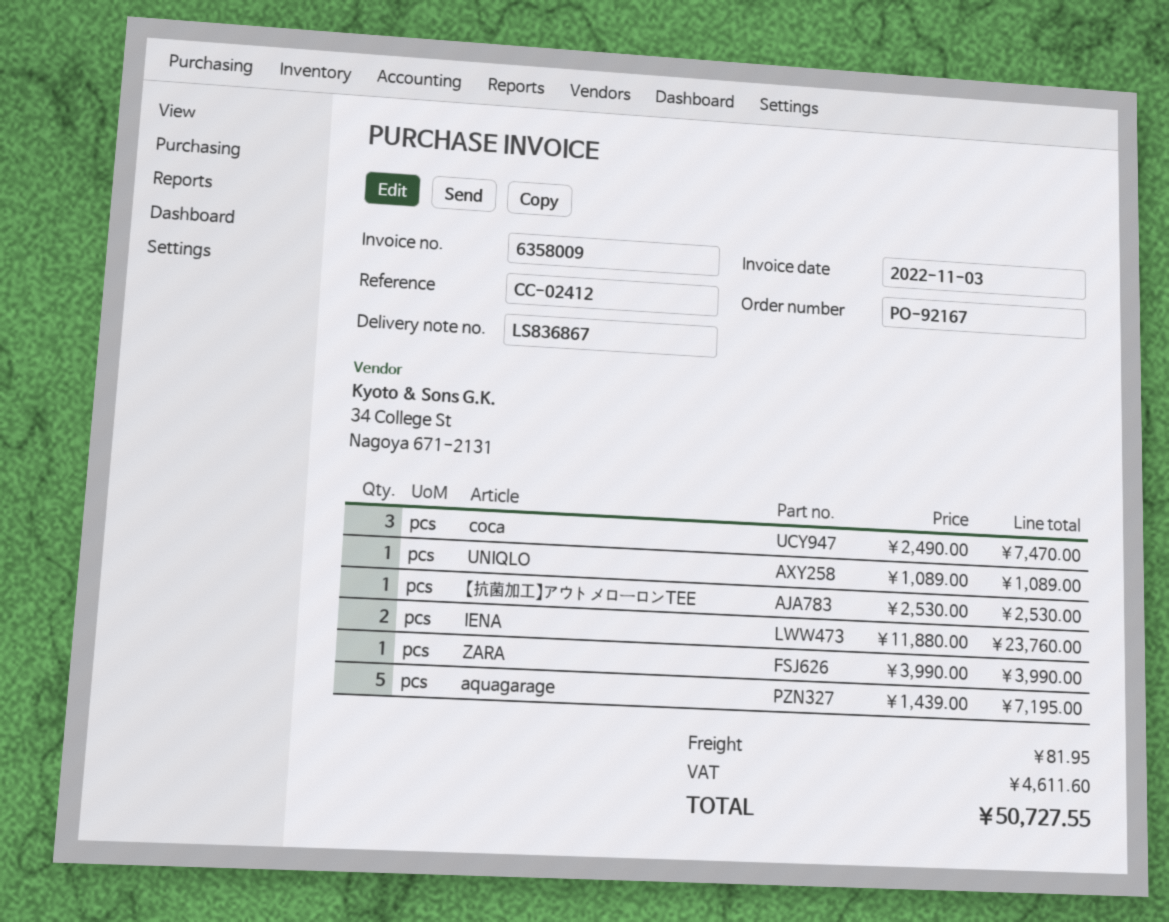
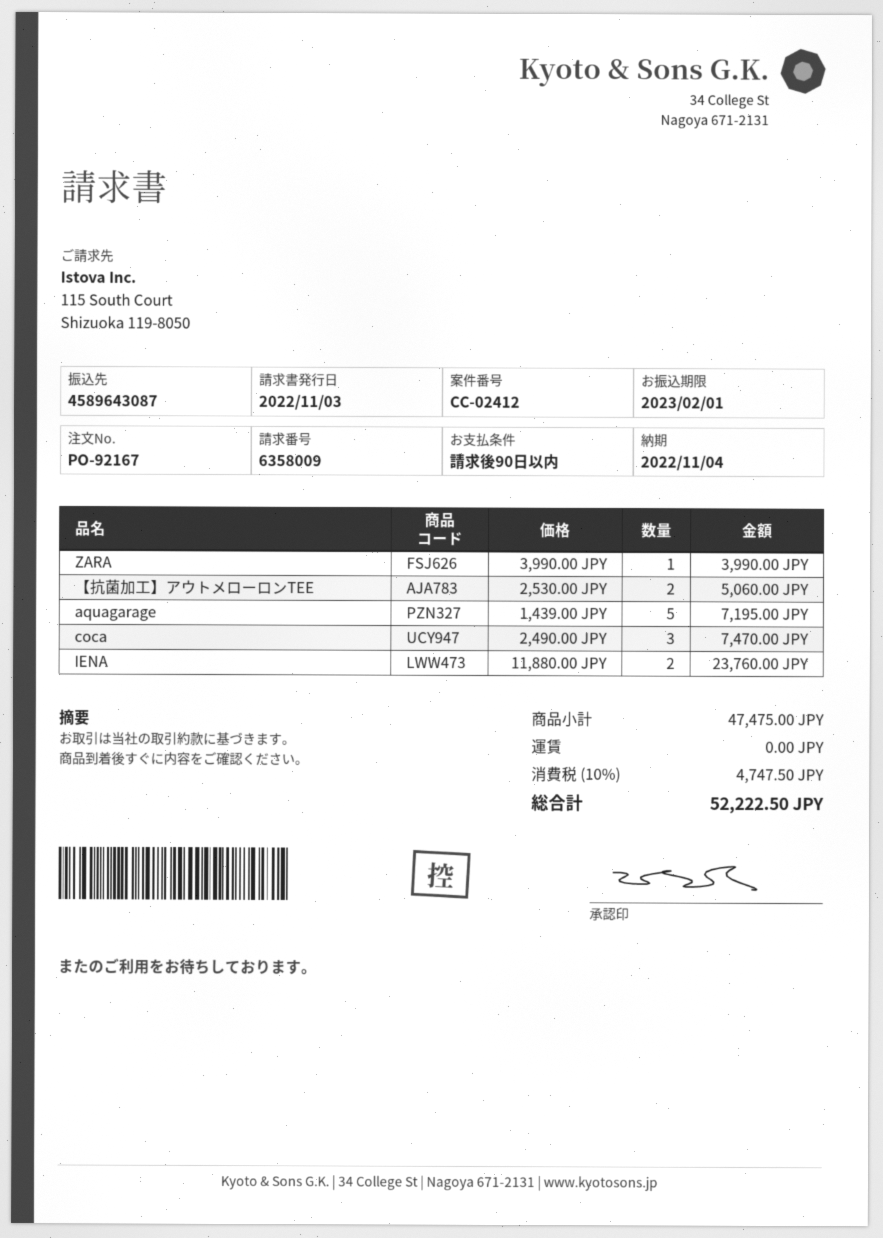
UNIQLO: 1 x 1089.00 = 1089.00 -> none
【抗菌加工】アウトメローロンTEE: 1 x 2530.00 = 2530.00 -> 2 x 2530.00 = 5060.00
shipping: 81.95 -> 0.00
tax: 4611.60 -> 4747.50
total: 50727.55 -> 52222.50

